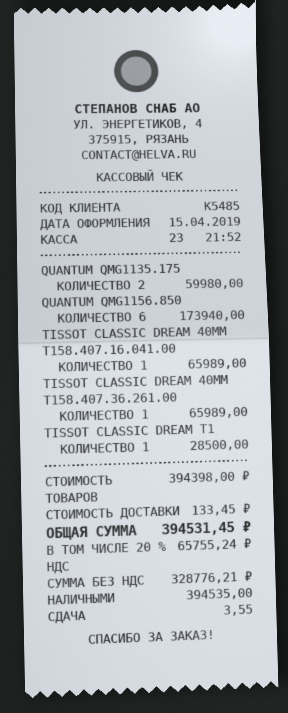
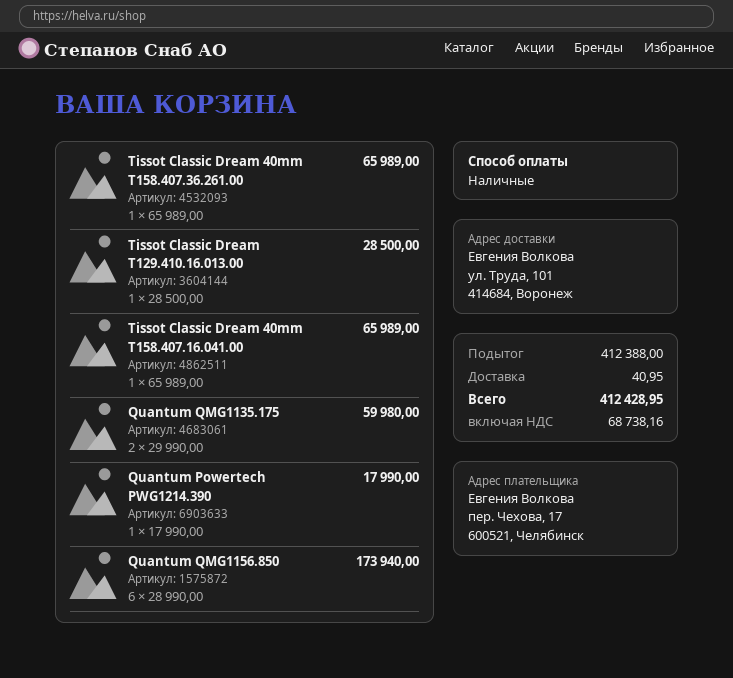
Quantum Powertech PWG1214.390: none -> 1 for 17990.00
subtotal: 394398.00 -> 412388.00
shipping: 133.45 -> 40.95
tax: 65755.24 -> 68738.16
total: 394531.45 -> 412428.95

